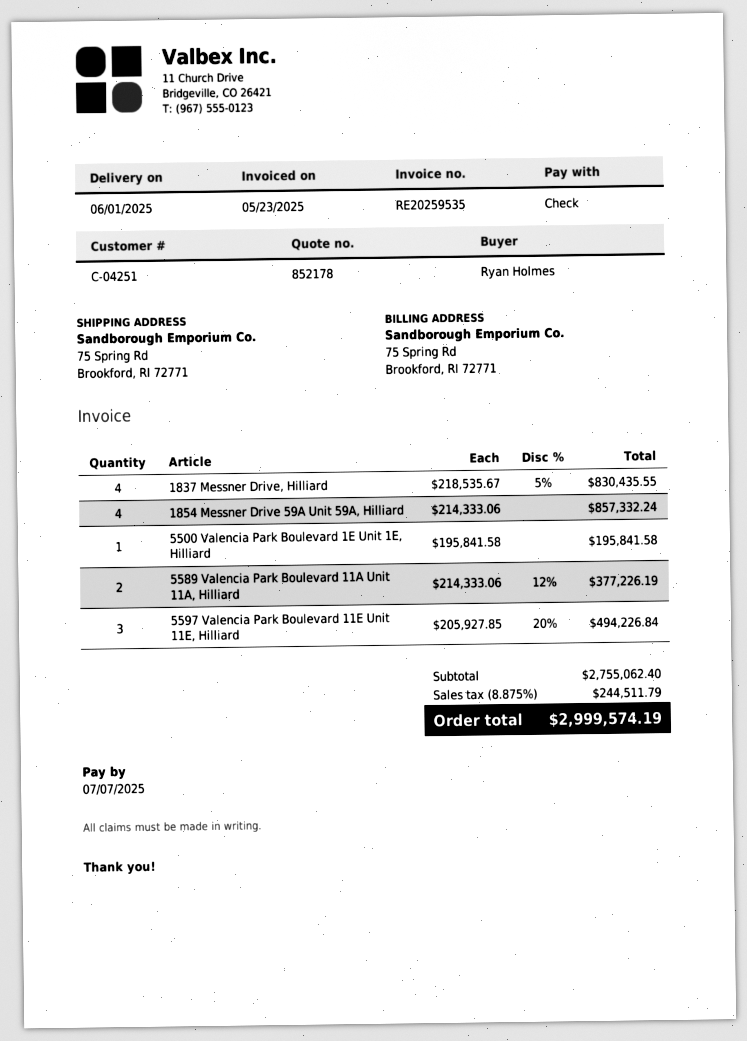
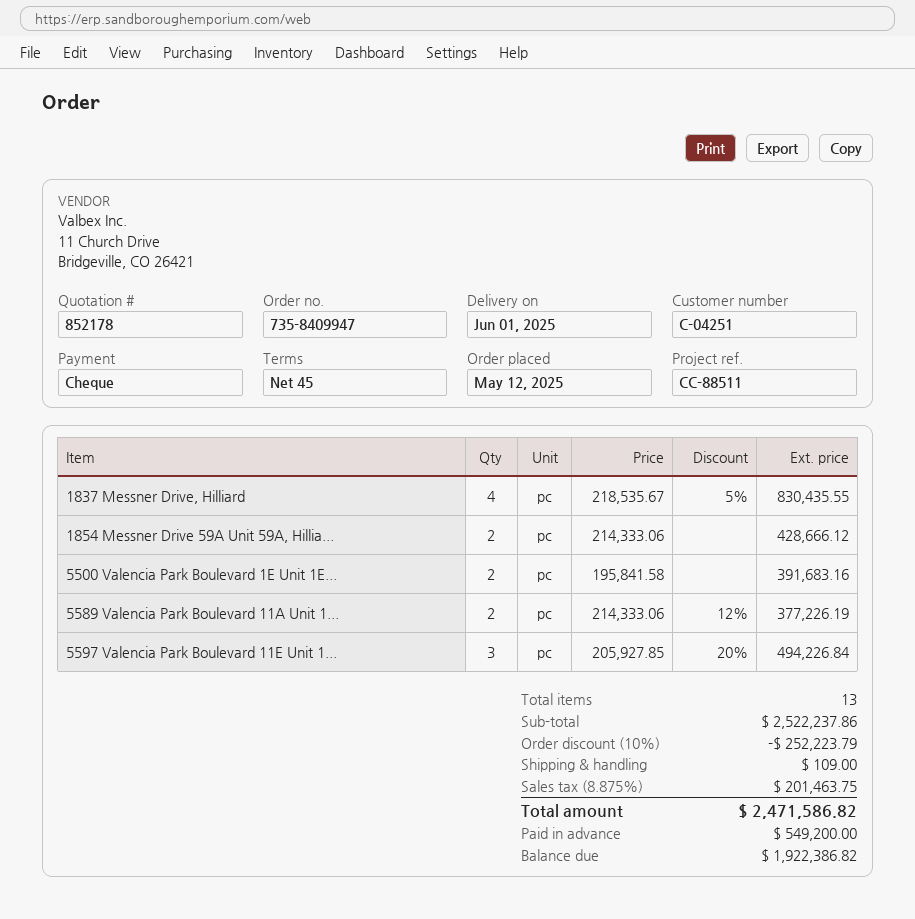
1854 Messner Drive 59A Unit 59A, Hilliard: 4 x 214333.06 = 857332.24 -> 2 x 214333.06 = 428666.12
5500 Valencia Park Boulevard 1E Unit 1E, Hilliard: 1 x 195841.58 = 195841.58 -> 2 x 195841.58 = 391683.16
subtotal: 2755062.40 -> 2522237.86
discount: none -> 10% = 252223.79
shipping: none -> 109.00
tax: 8.875% = 244511.79 -> 8.875% = 201463.75
total: 2999574.19 -> 2471586.82

